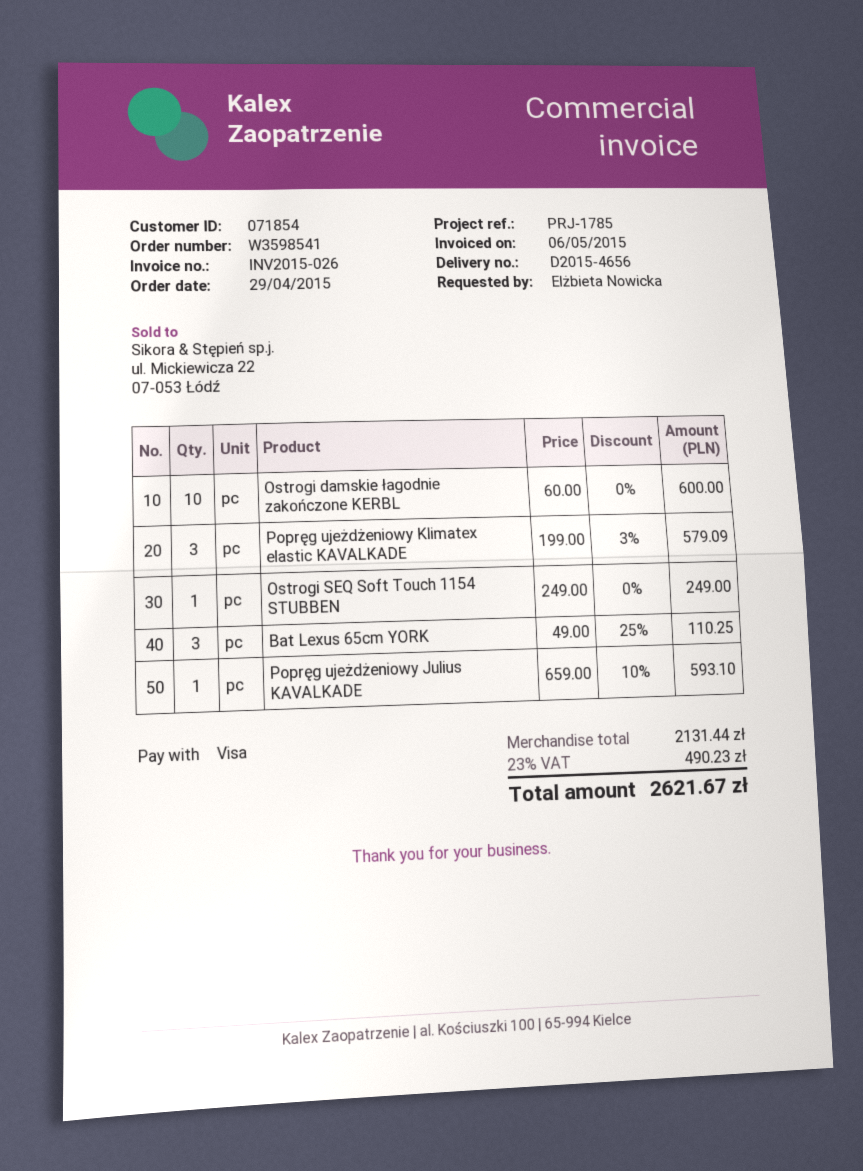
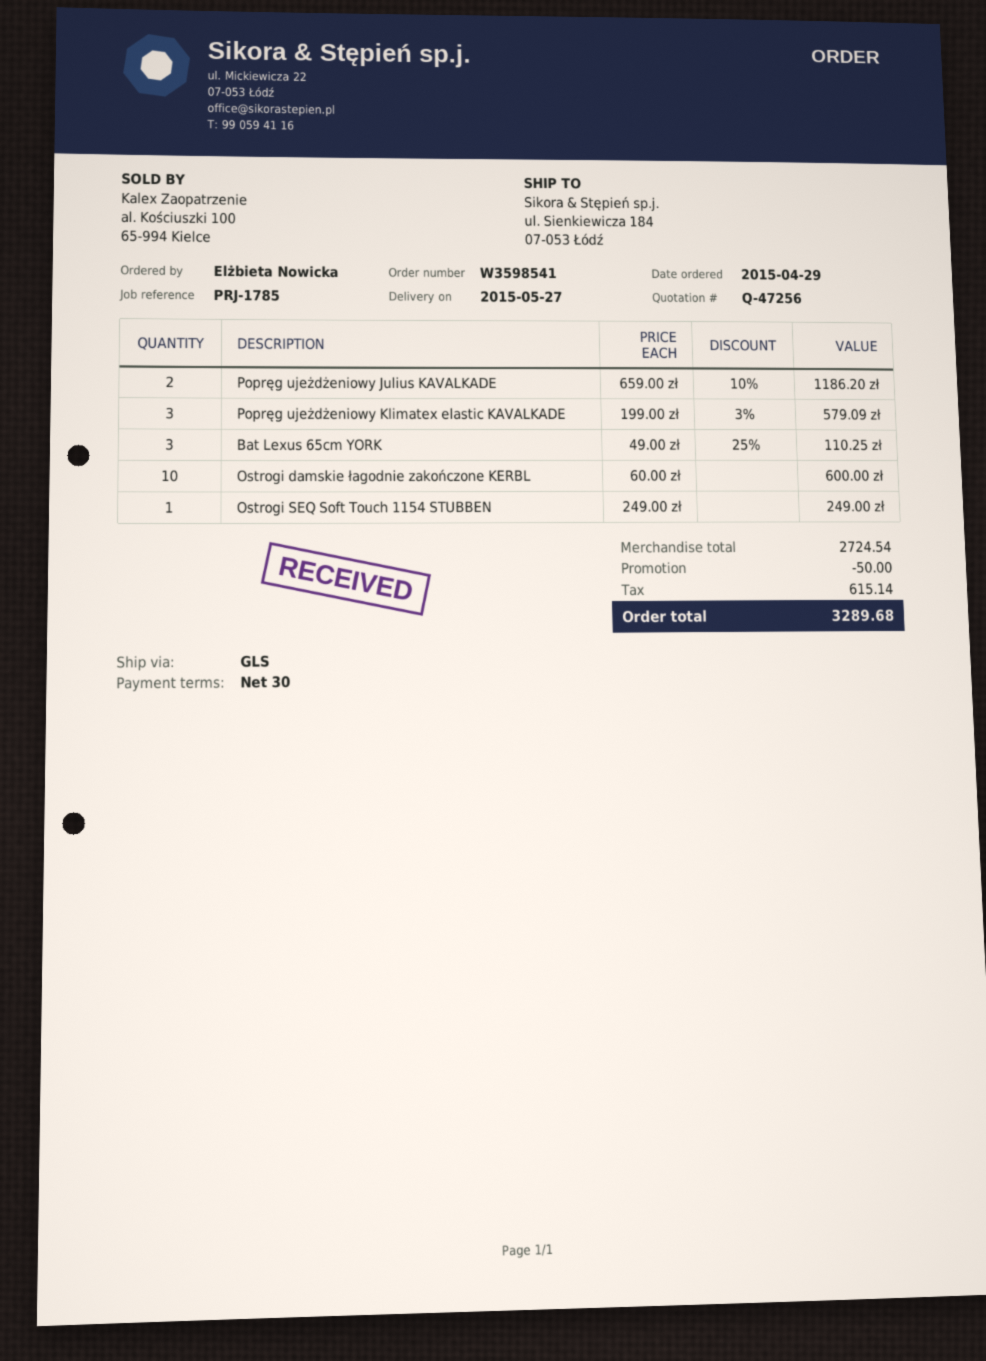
Popręg ujeżdżeniowy Julius KAVALKADE: 1 x 659.00 - 10% = 593.10 -> 2 x 659.00 - 10% = 1186.20
subtotal: 2131.44 -> 2724.54
discount: none -> 50.00
tax: 490.23 -> 615.14
total: 2621.67 -> 3289.68

